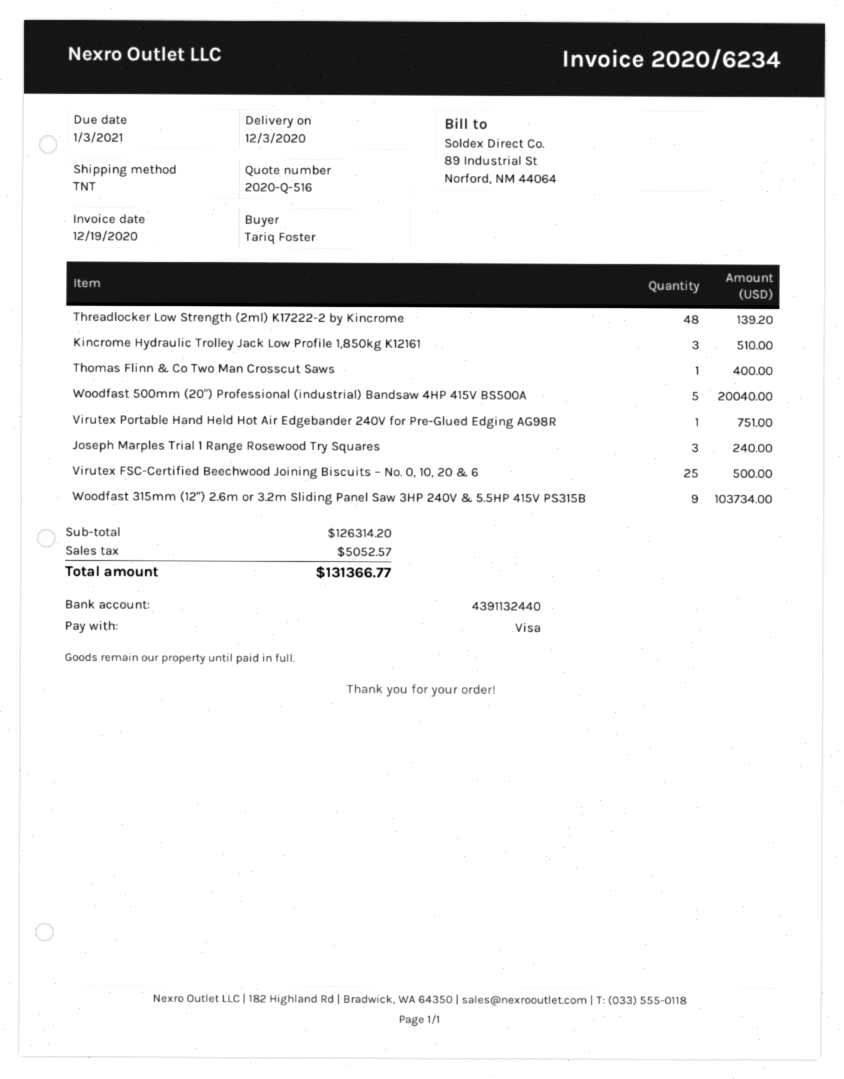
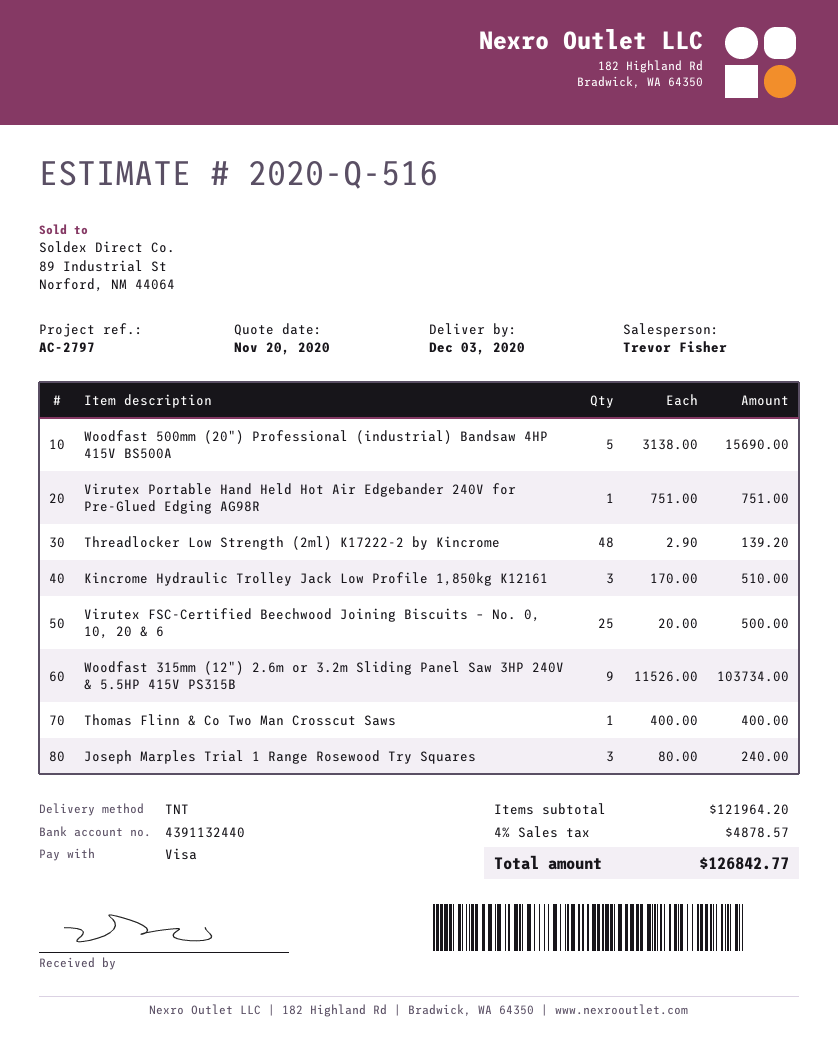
Woodfast 500mm (20") Professional (industrial) Bandsaw 4HP 415V BS500A: 5 for 20040.00 -> 5 for 15690.00
subtotal: 126314.20 -> 121964.20
tax: 5052.57 -> 4878.57
total: 131366.77 -> 126842.77

